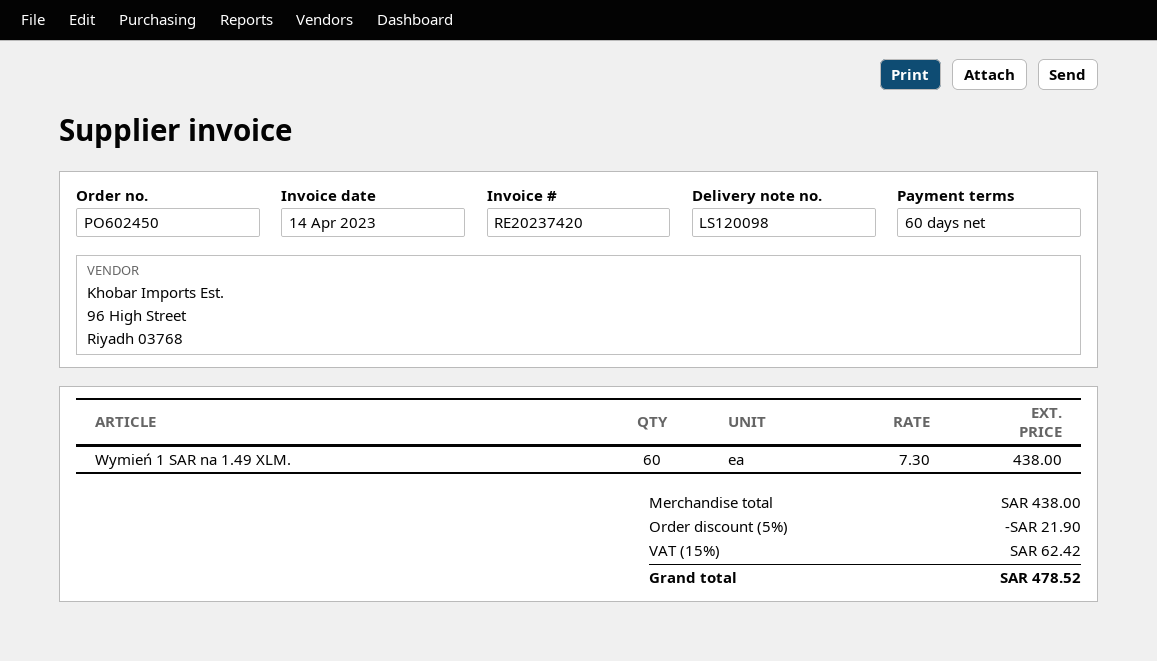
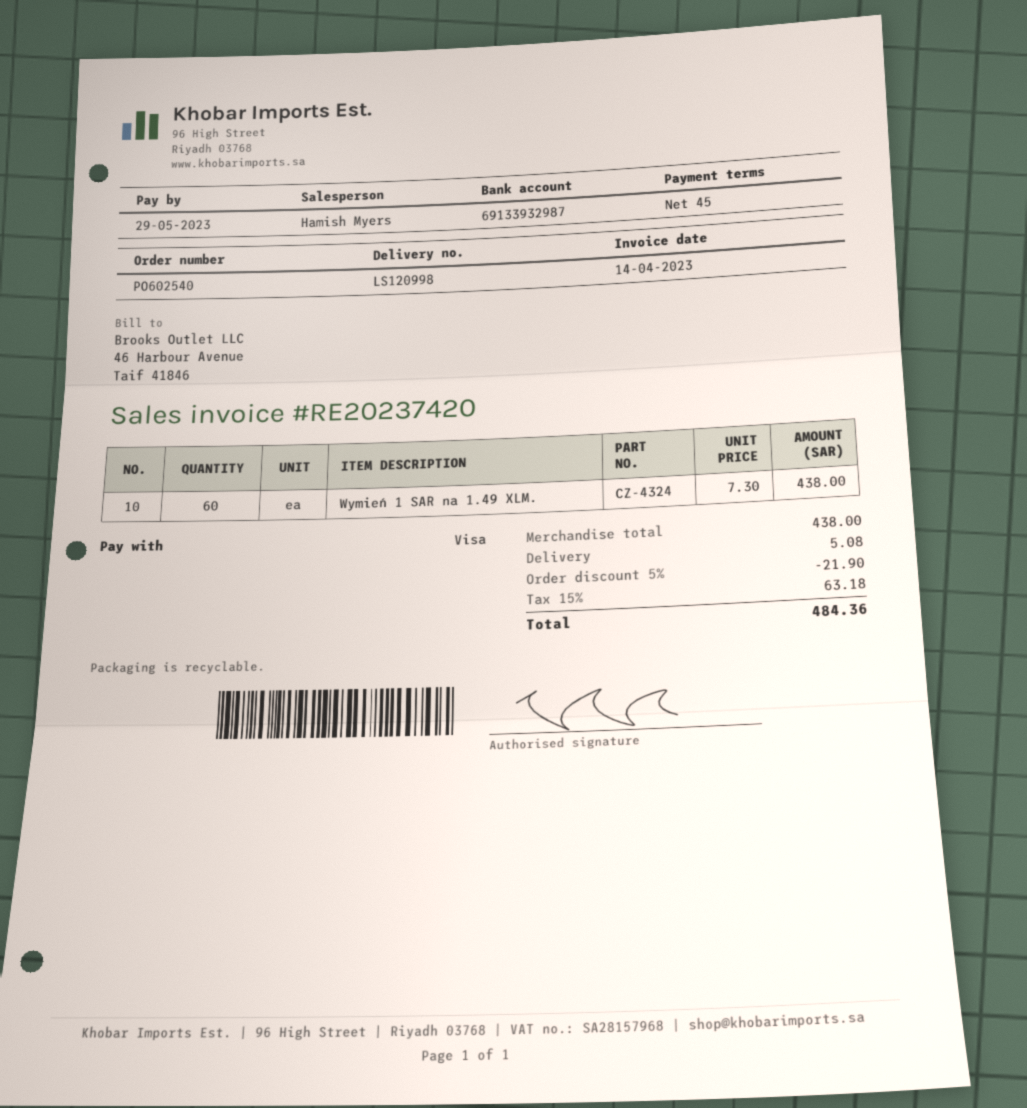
order number: PO602450 -> PO602540
delivery note number: LS120098 -> LS120998
payment terms: 60 days -> 45 days
shipping: none -> 5.08
tax: 15% = 62.42 -> 15% = 63.18
total: 478.52 -> 484.36

